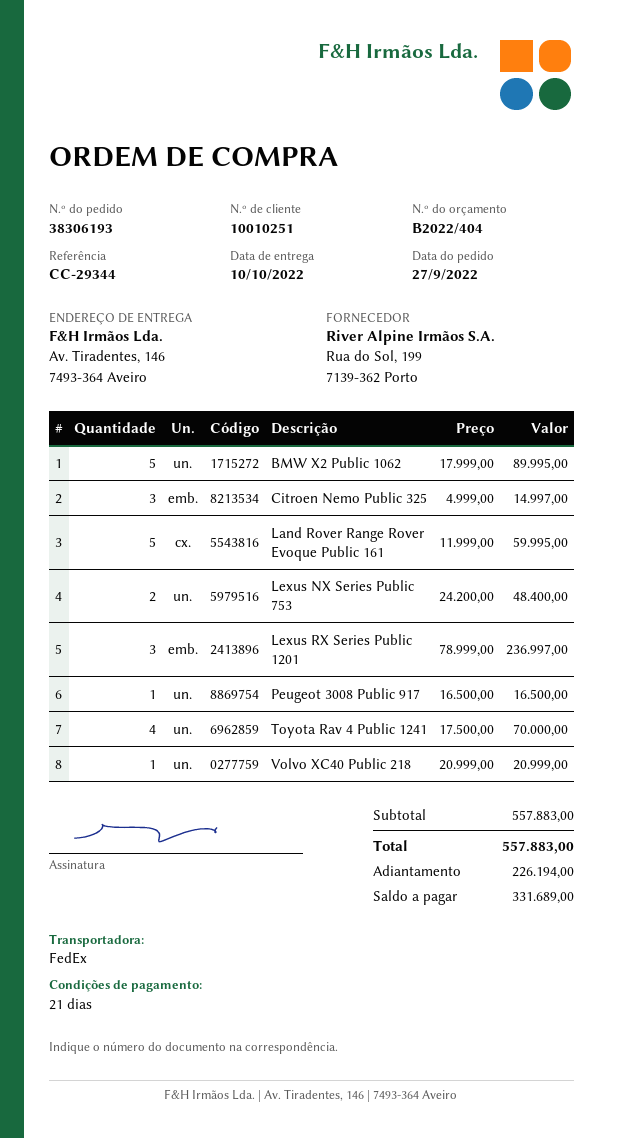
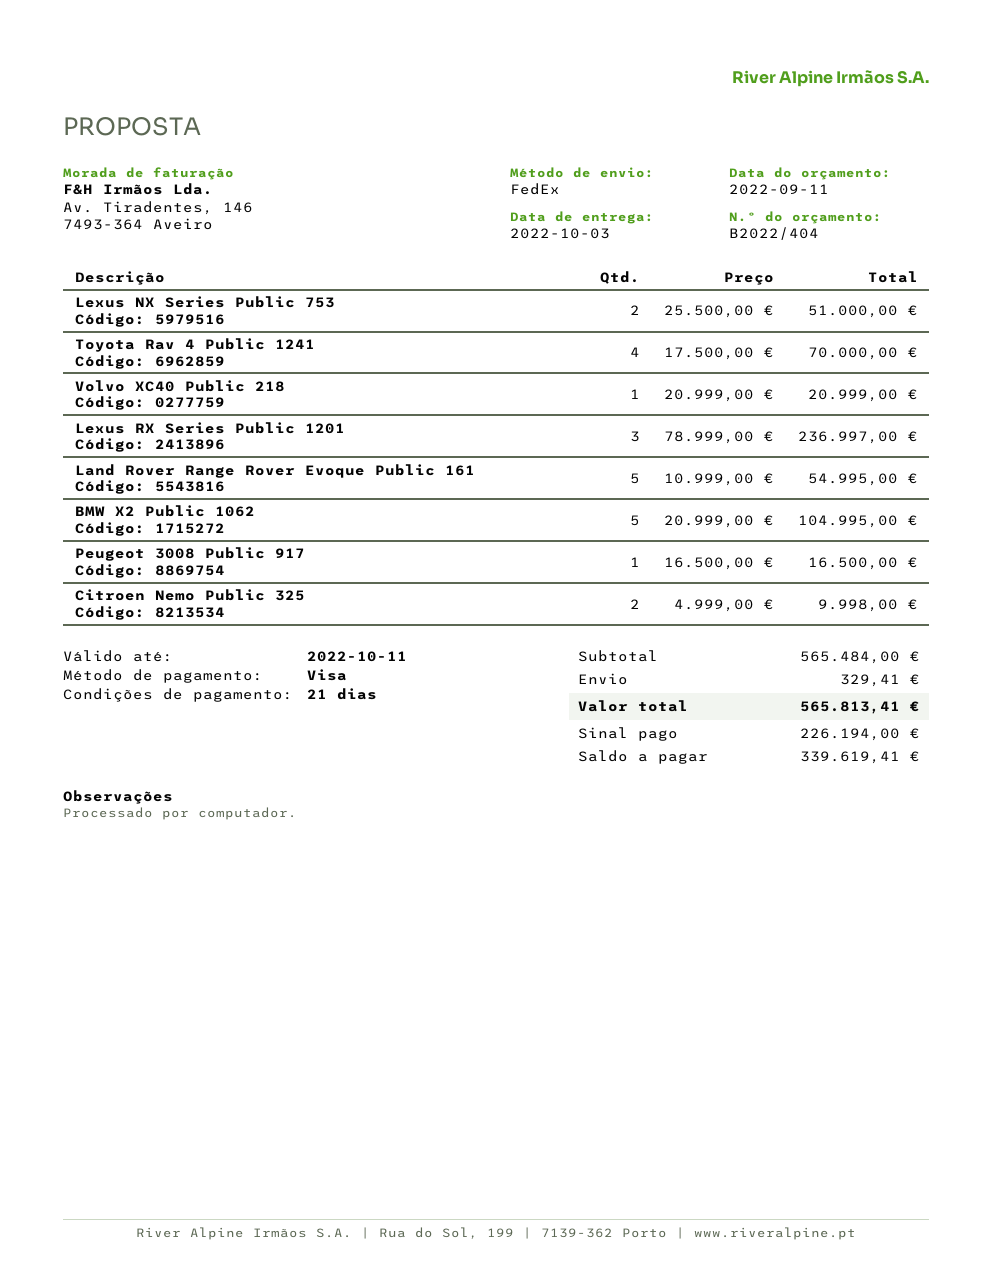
delivery date: 2022-10-10 -> 2022-10-03
BMW X2 Public 1062: 5 x 17999.00 = 89995.00 -> 5 x 20999.00 = 104995.00
Citroen Nemo Public 325: 3 x 4999.00 = 14997.00 -> 2 x 4999.00 = 9998.00
Land Rover Range Rover Evoque Public 161: 5 x 11999.00 = 59995.00 -> 5 x 10999.00 = 54995.00
Lexus NX Series Public 753: 2 x 24200.00 = 48400.00 -> 2 x 25500.00 = 51000.00
subtotal: 557883.00 -> 565484.00
shipping: none -> 329.41
total: 557883.00 -> 565813.41
balance: 331689.00 -> 339619.41

